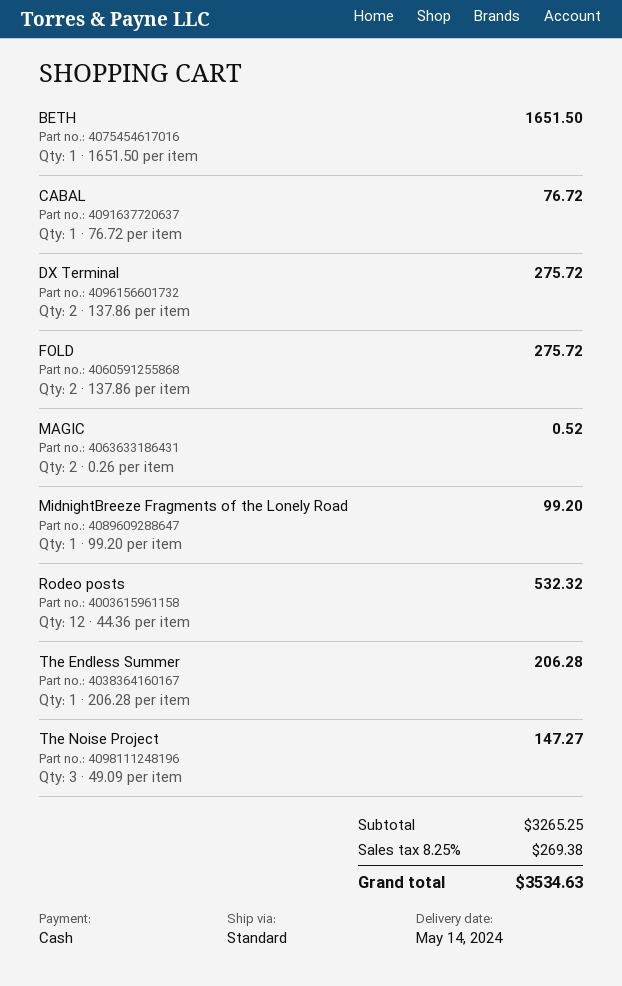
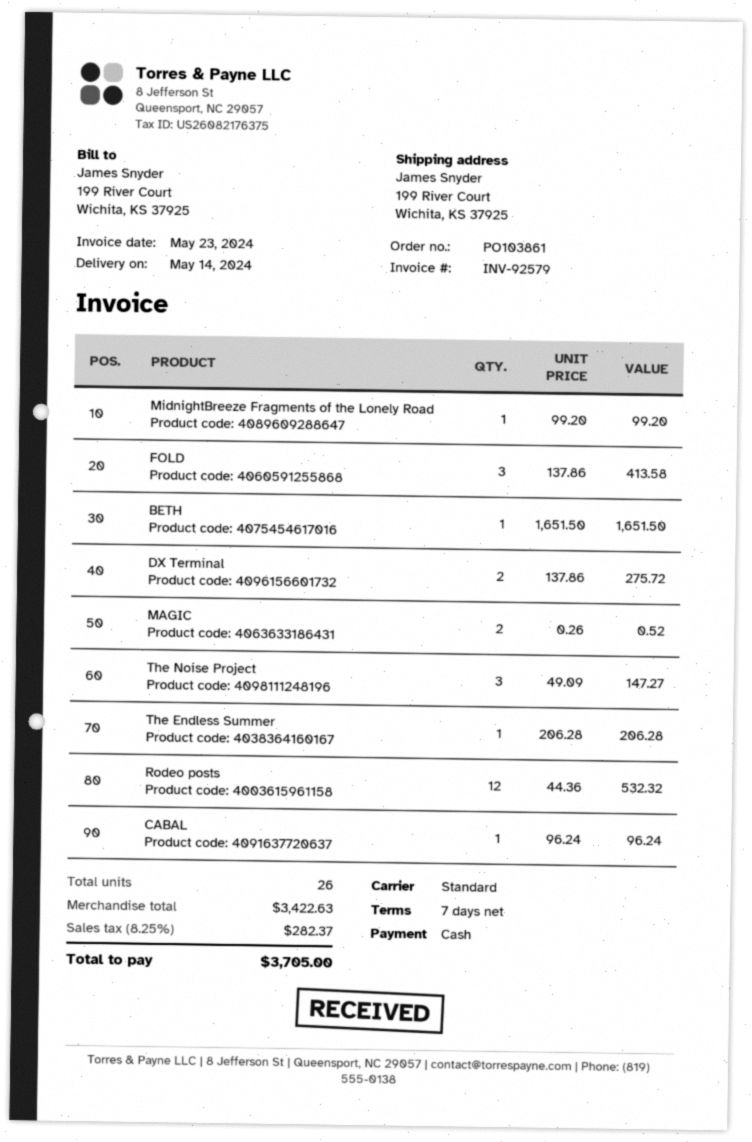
CABAL: 1 x 76.72 = 76.72 -> 1 x 96.24 = 96.24
FOLD: 2 x 137.86 = 275.72 -> 3 x 137.86 = 413.58
subtotal: 3265.25 -> 3422.63
tax: 8.25% = 269.38 -> 8.25% = 282.37
total: 3534.63 -> 3705.00

